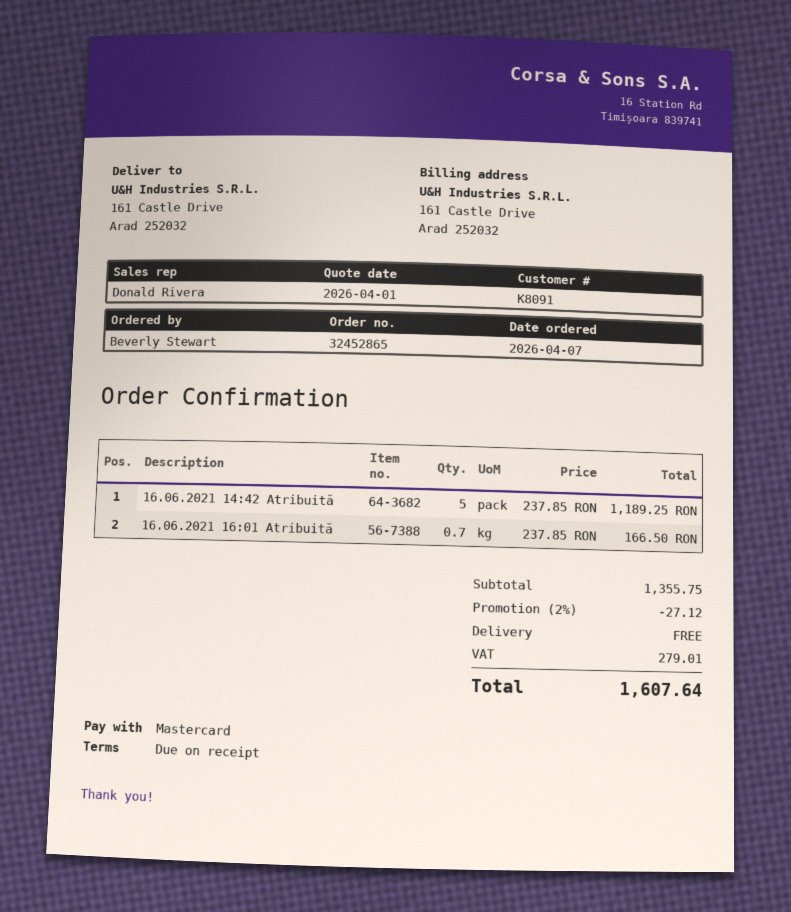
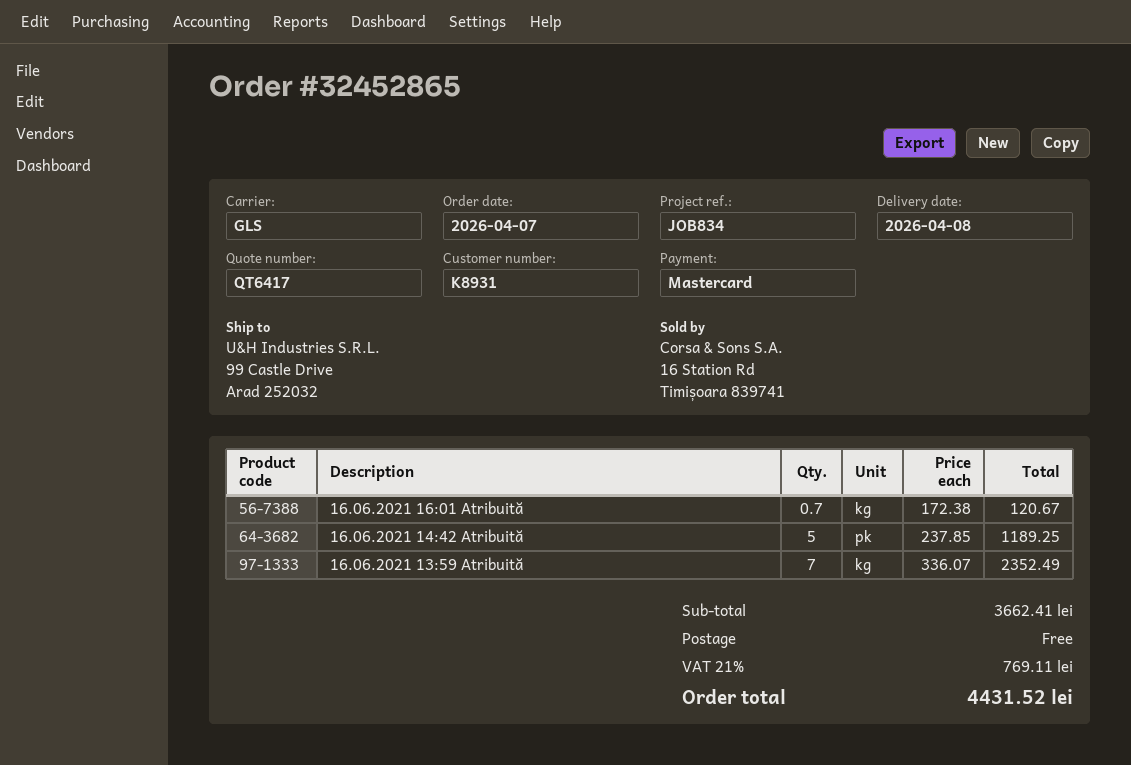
customer number: K8091 -> K8931
ship to: 161 Castle Drive, Arad 252032 -> 99 Castle Drive, Arad 252032
16.06.2021 16:01 Atribuită: 0.7 x 237.85 = 166.50 -> 0.7 x 172.38 = 120.67
16.06.2021 13:59 Atribuită: none -> 7 x 336.07 = 2352.49
subtotal: 1355.75 -> 3662.41
discount: 2% = 27.12 -> none
tax: 279.01 -> 769.11
total: 1607.64 -> 4431.52

